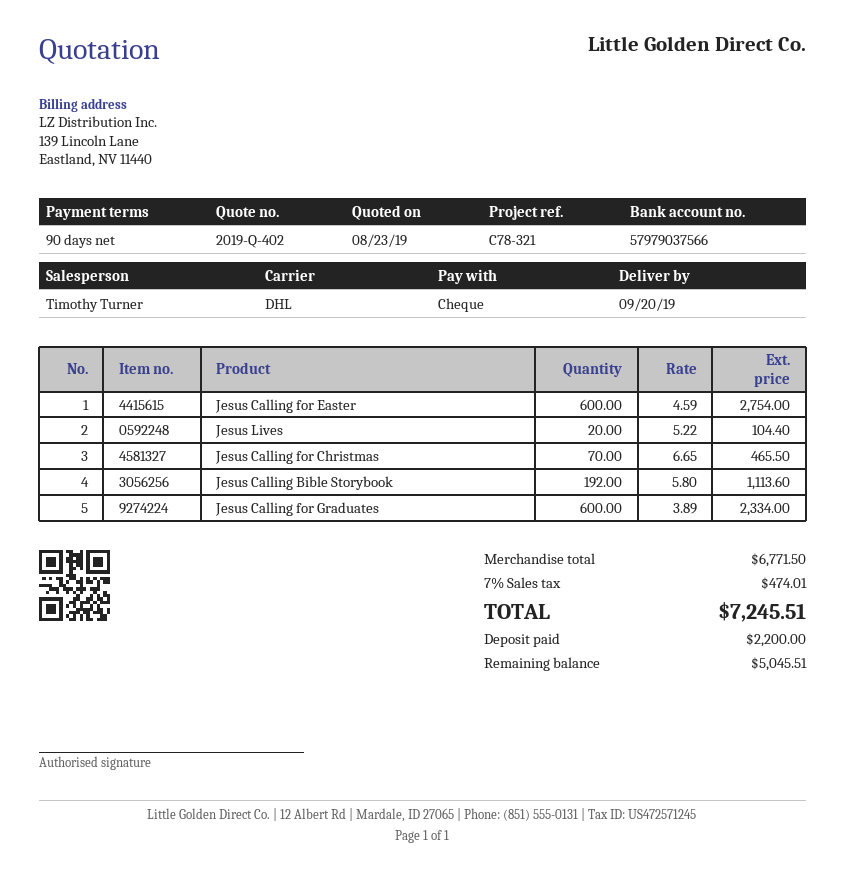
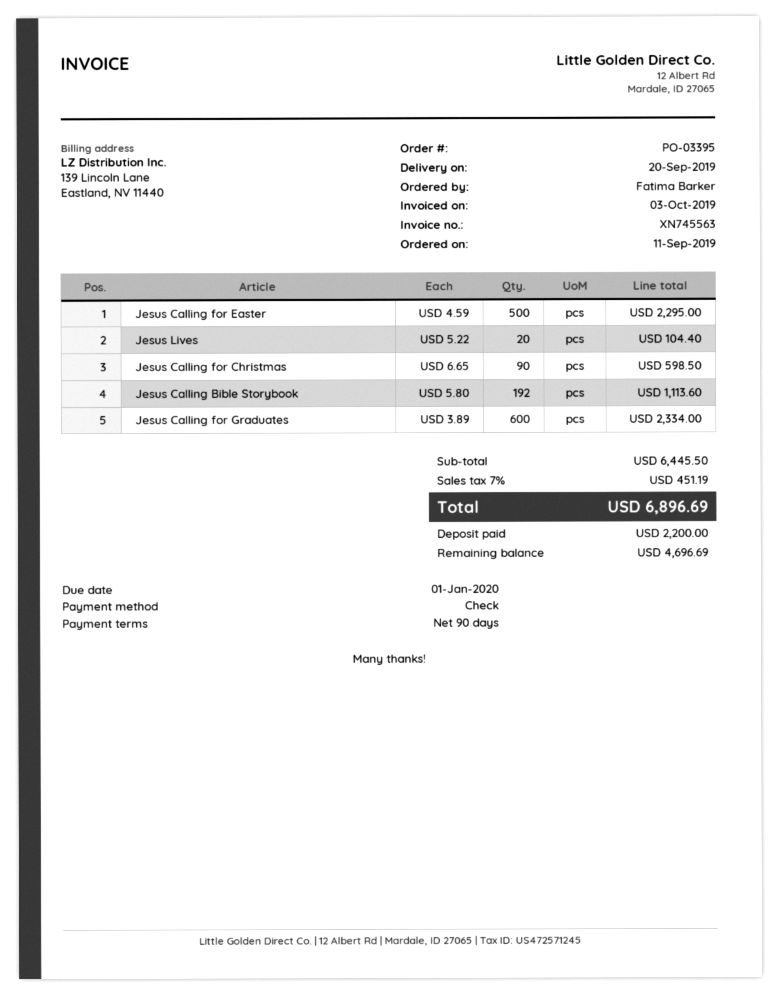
Jesus Calling for Easter: 600 x 4.59 = 2754.00 -> 500 x 4.59 = 2295.00
Jesus Calling for Christmas: 70 x 6.65 = 465.50 -> 90 x 6.65 = 598.50
subtotal: 6771.50 -> 6445.50
tax: 7% = 474.01 -> 7% = 451.19
total: 7245.51 -> 6896.69
balance: 5045.51 -> 4696.69

